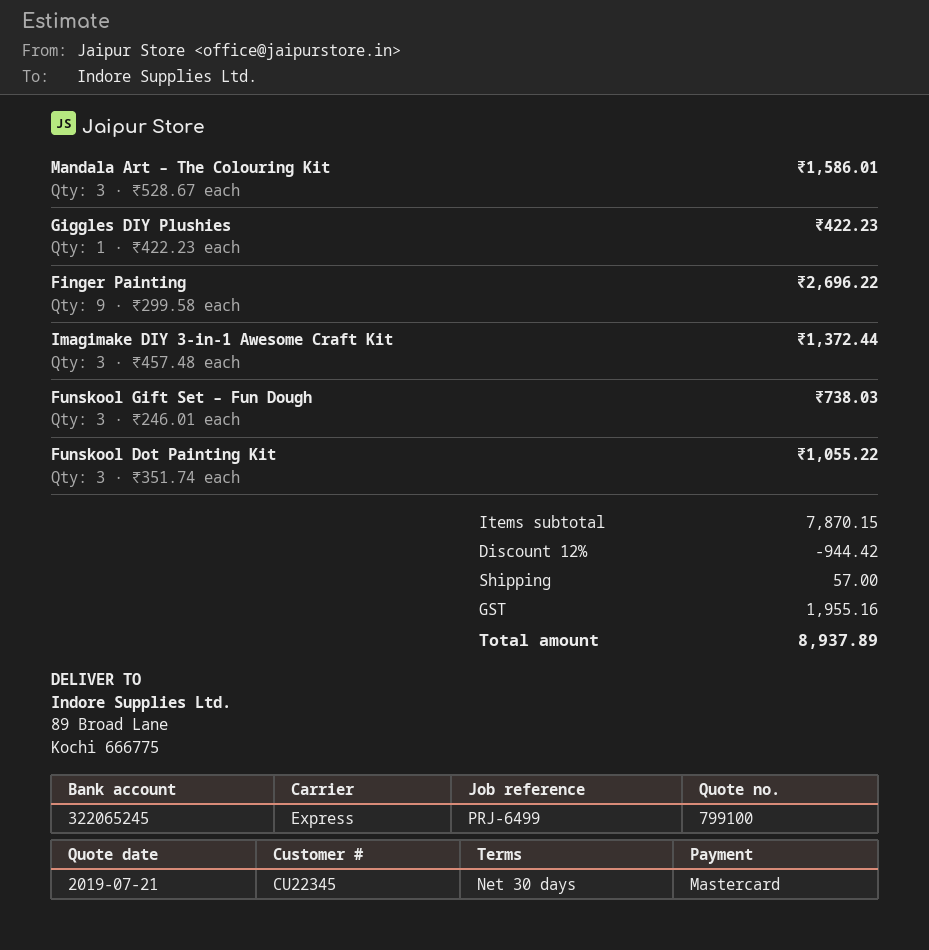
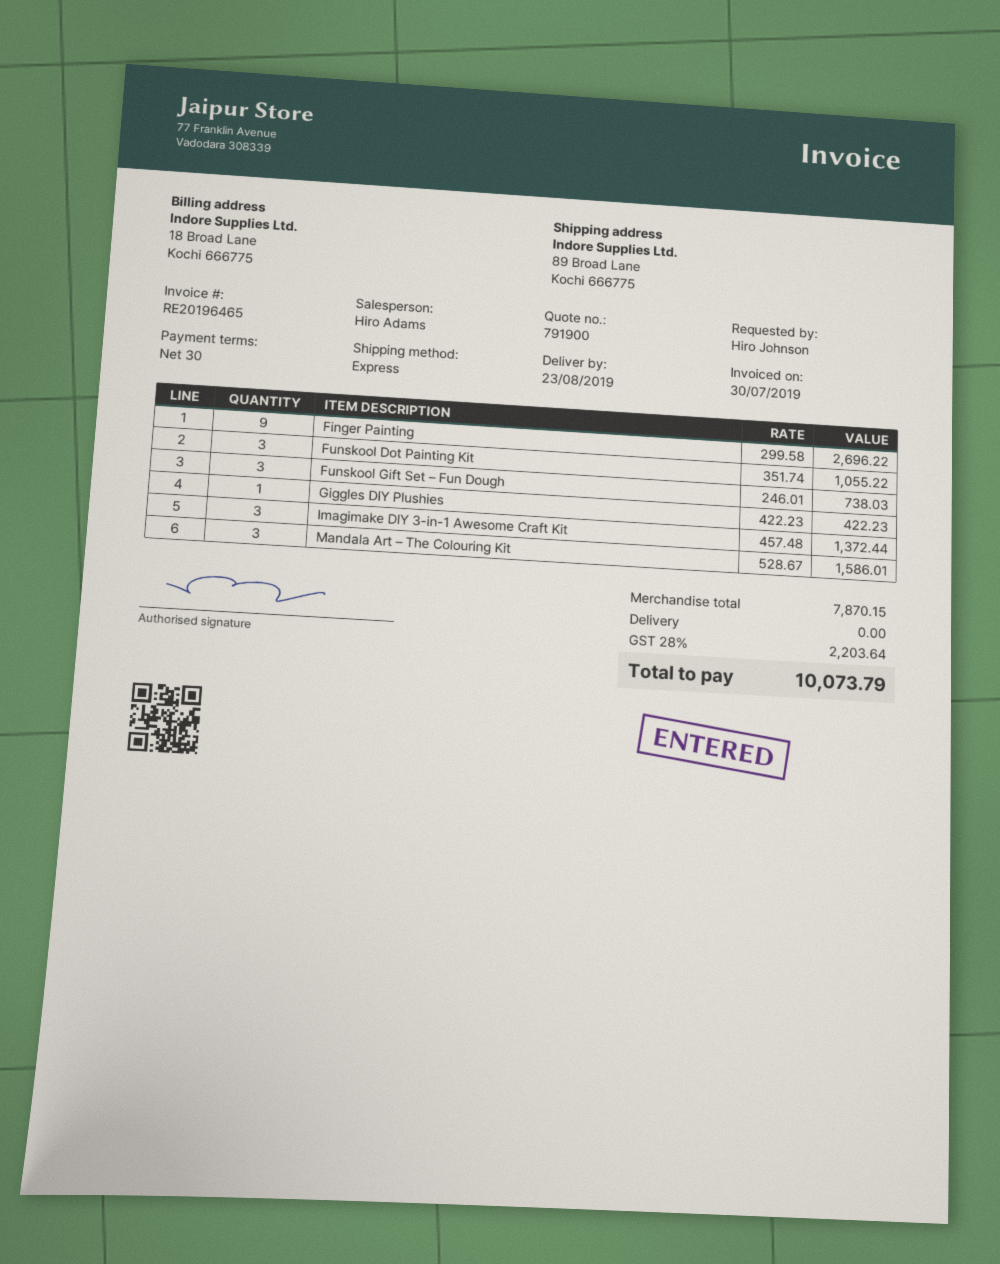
quote number: 799100 -> 791900
discount: 12% = 944.42 -> none
shipping: 57.00 -> 0.00
tax: 1955.16 -> 2203.64
total: 8937.89 -> 10073.79

